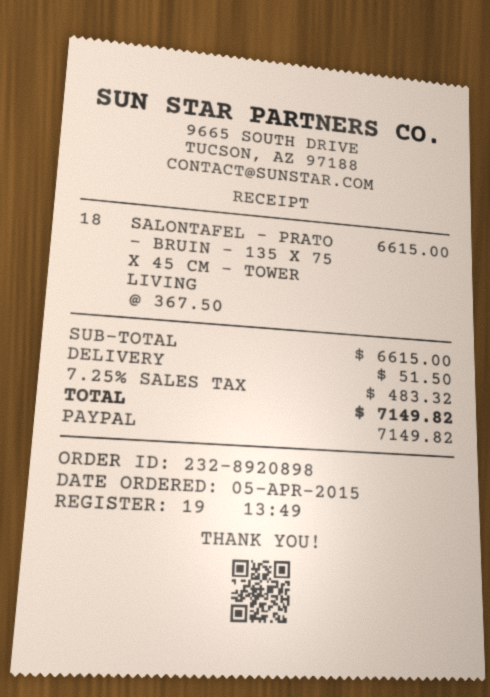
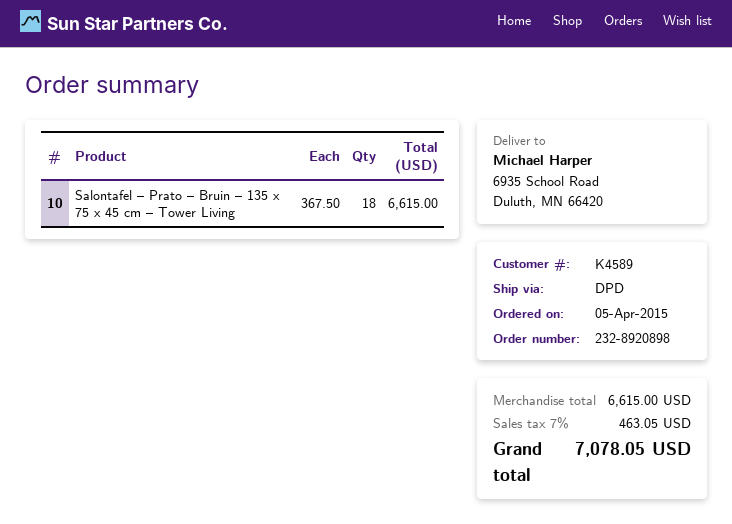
shipping: 51.50 -> none
tax: 7.25% = 483.32 -> 7% = 463.05
total: 7149.82 -> 7078.05

